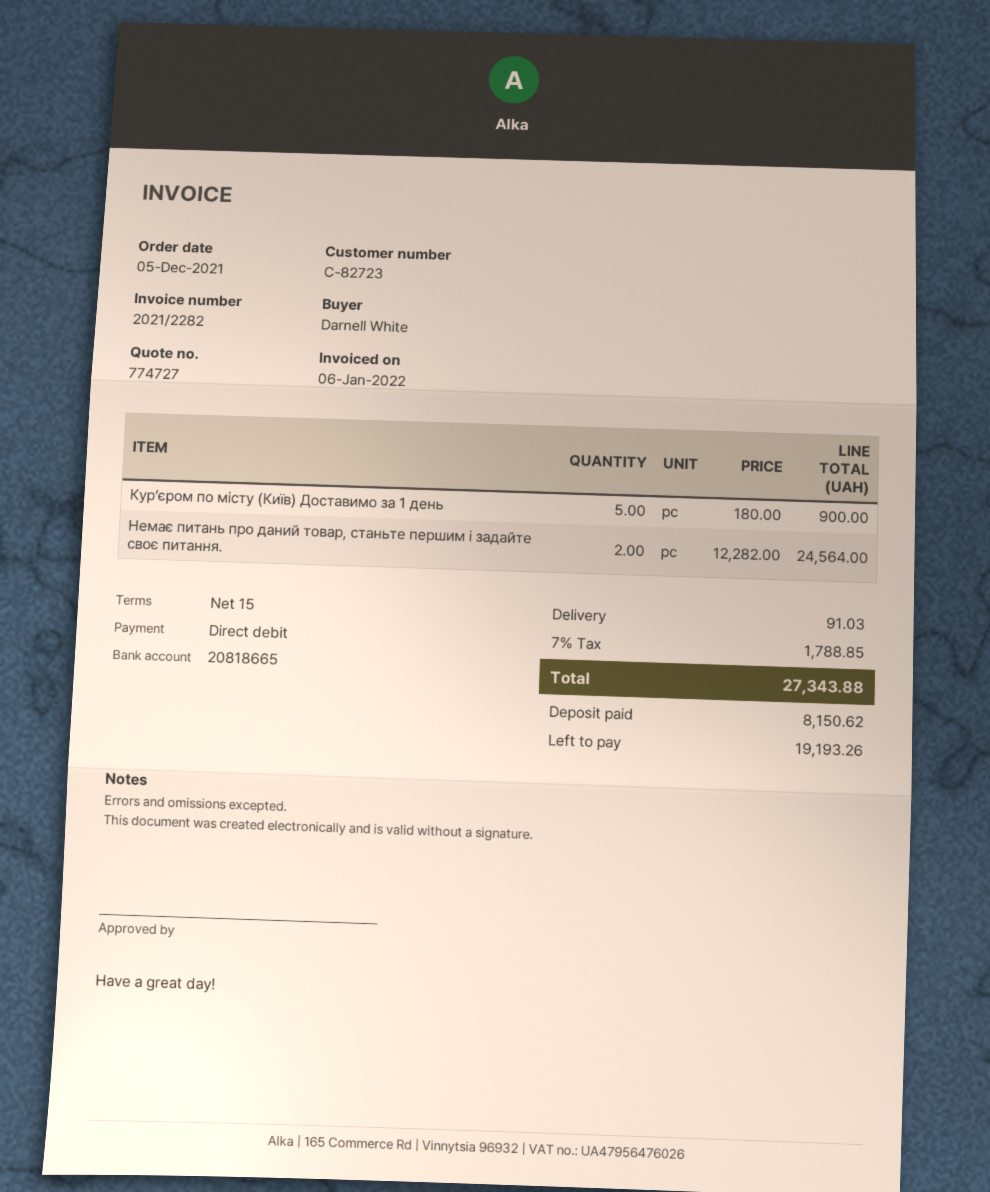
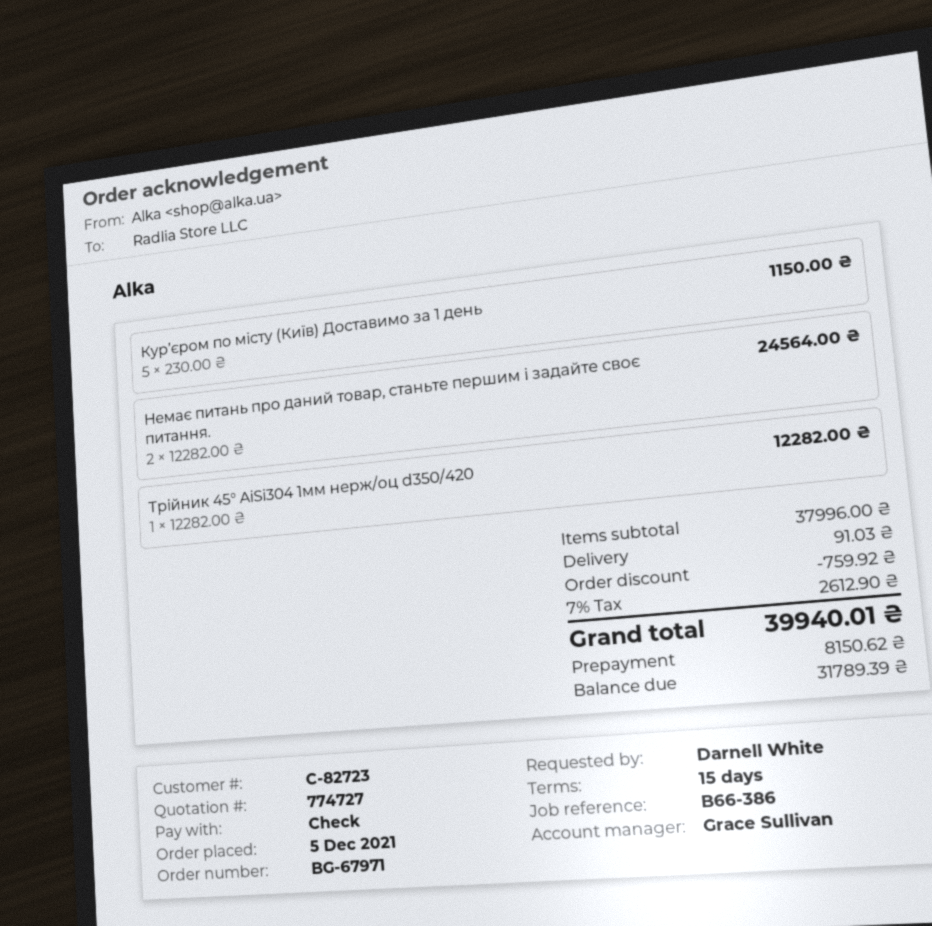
payment method: direct debit -> cheque
Курʼєром по місту (Київ) Доставимо за 1 день: 5 x 180.00 = 900.00 -> 5 x 230.00 = 1150.00
Трійник 45° AiSi304 1мм нерж/оц d350/420: none -> 1 x 12282.00 = 12282.00
discount: none -> 759.92
tax: 7% = 1788.85 -> 7% = 2612.90
total: 27343.88 -> 39940.01
balance: 19193.26 -> 31789.39

